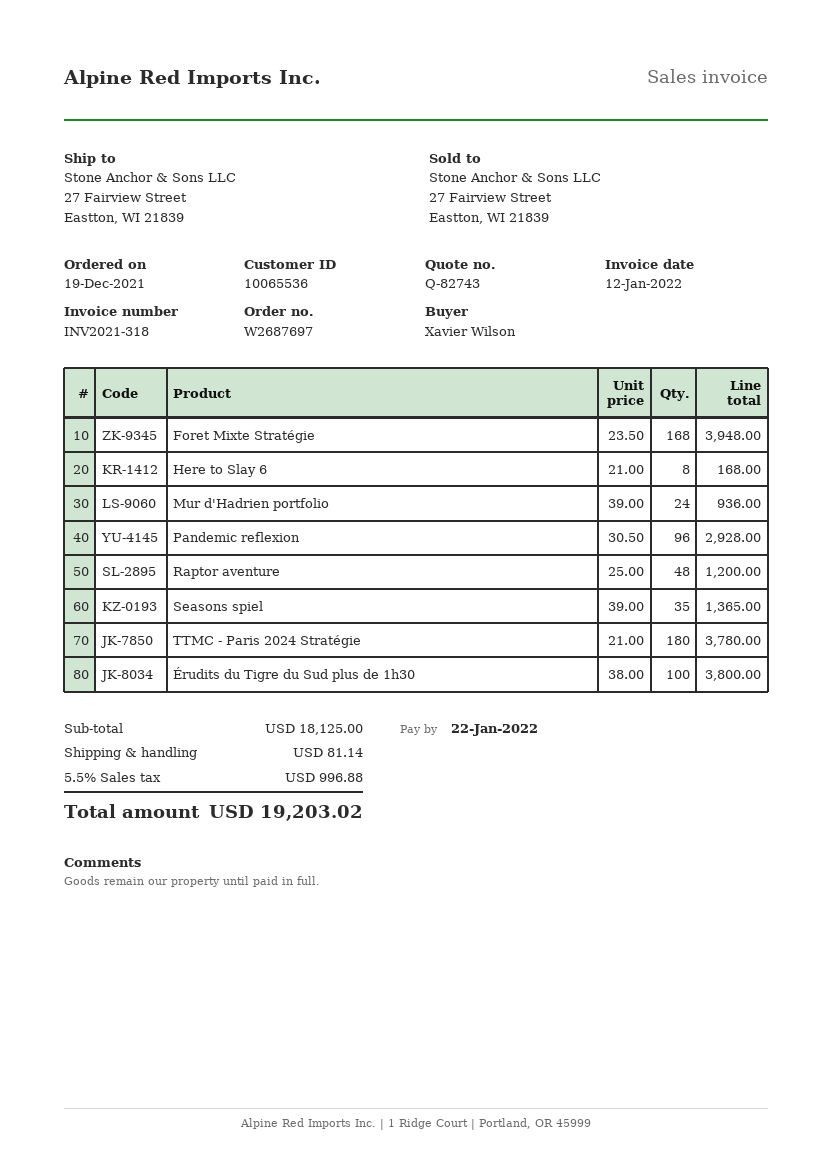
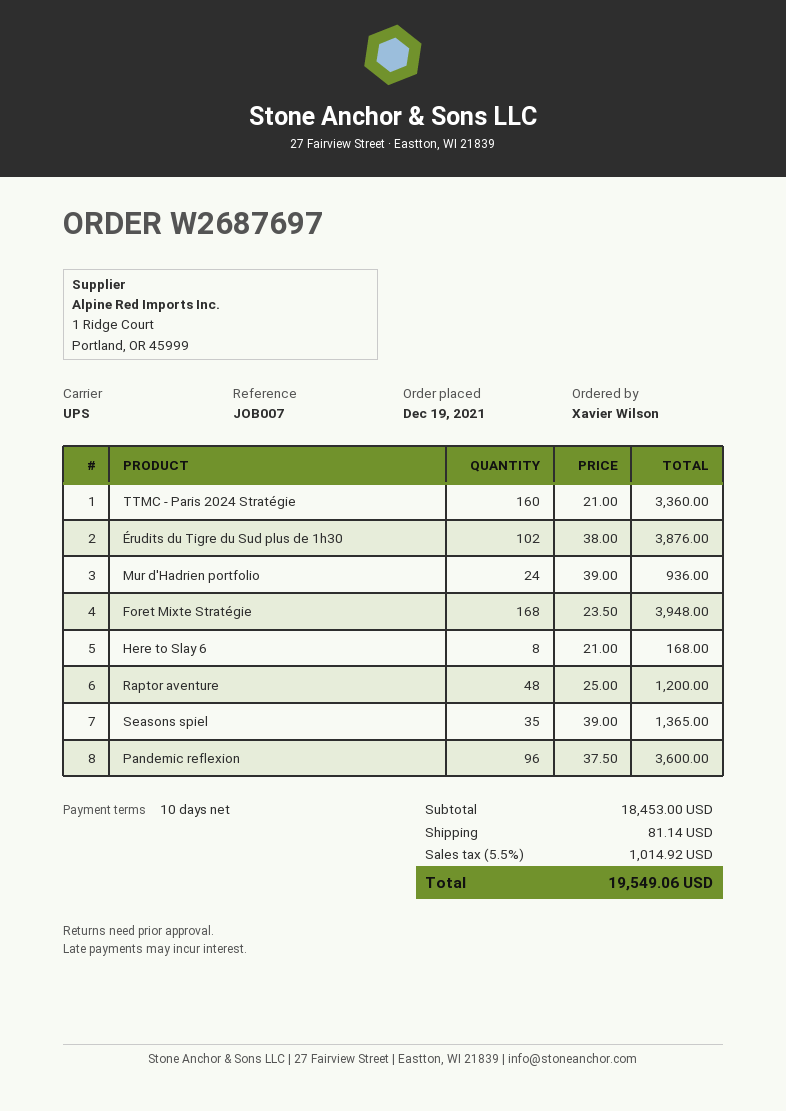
Pandemic reflexion: 96 x 30.50 = 2928.00 -> 96 x 37.50 = 3600.00
TTMC - Paris 2024 Stratégie: 180 x 21.00 = 3780.00 -> 160 x 21.00 = 3360.00
Érudits du Tigre du Sud plus de 1h30: 100 x 38.00 = 3800.00 -> 102 x 38.00 = 3876.00
subtotal: 18125.00 -> 18453.00
tax: 5.5% = 996.88 -> 5.5% = 1014.92
total: 19203.02 -> 19549.06

